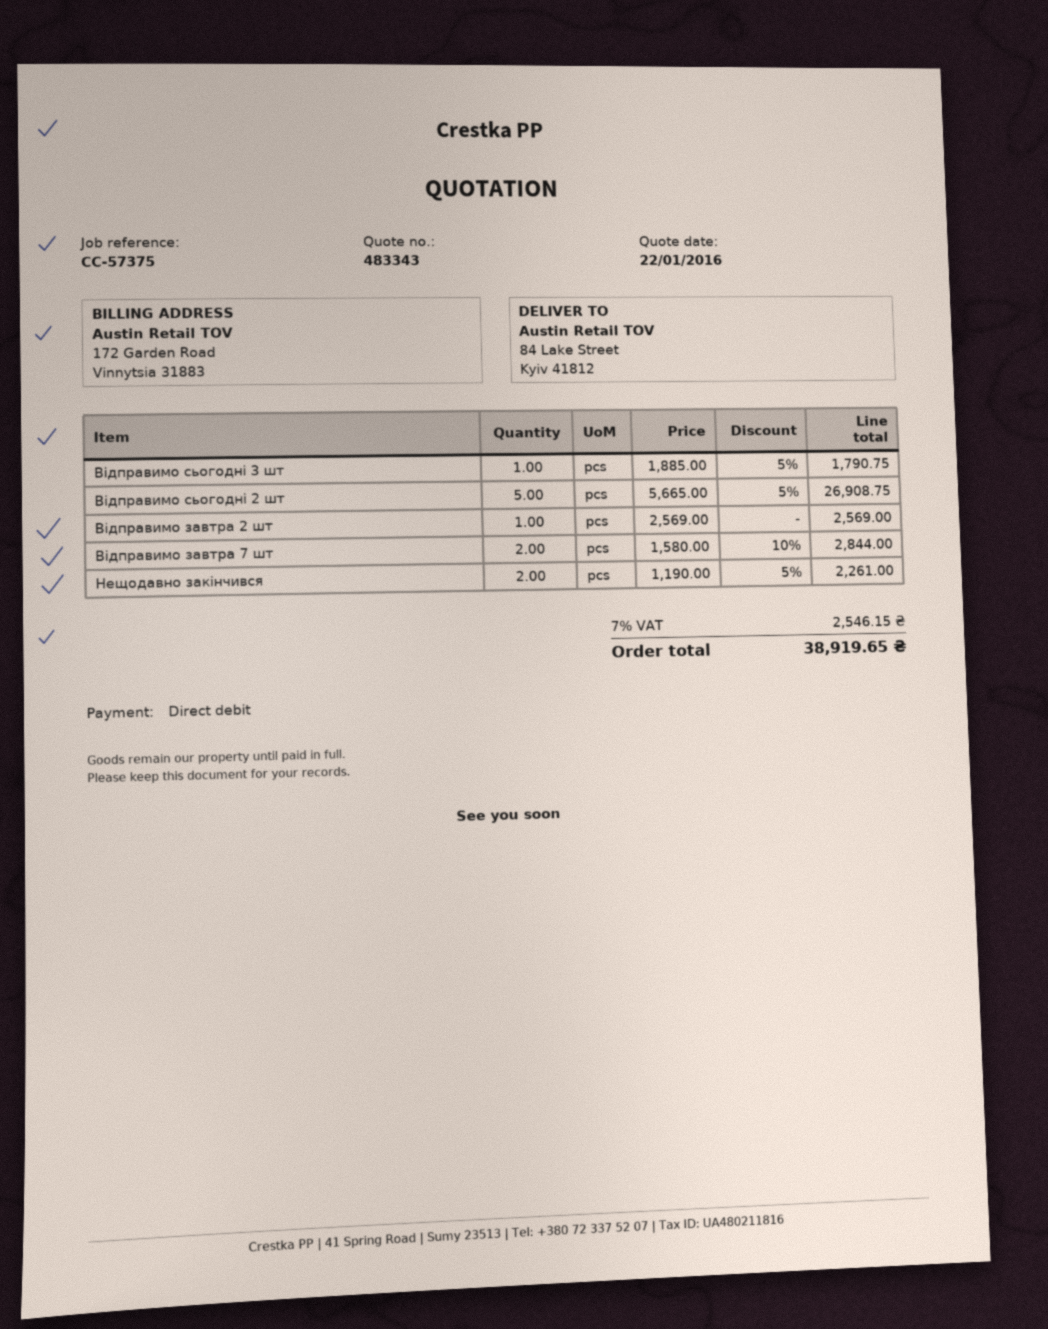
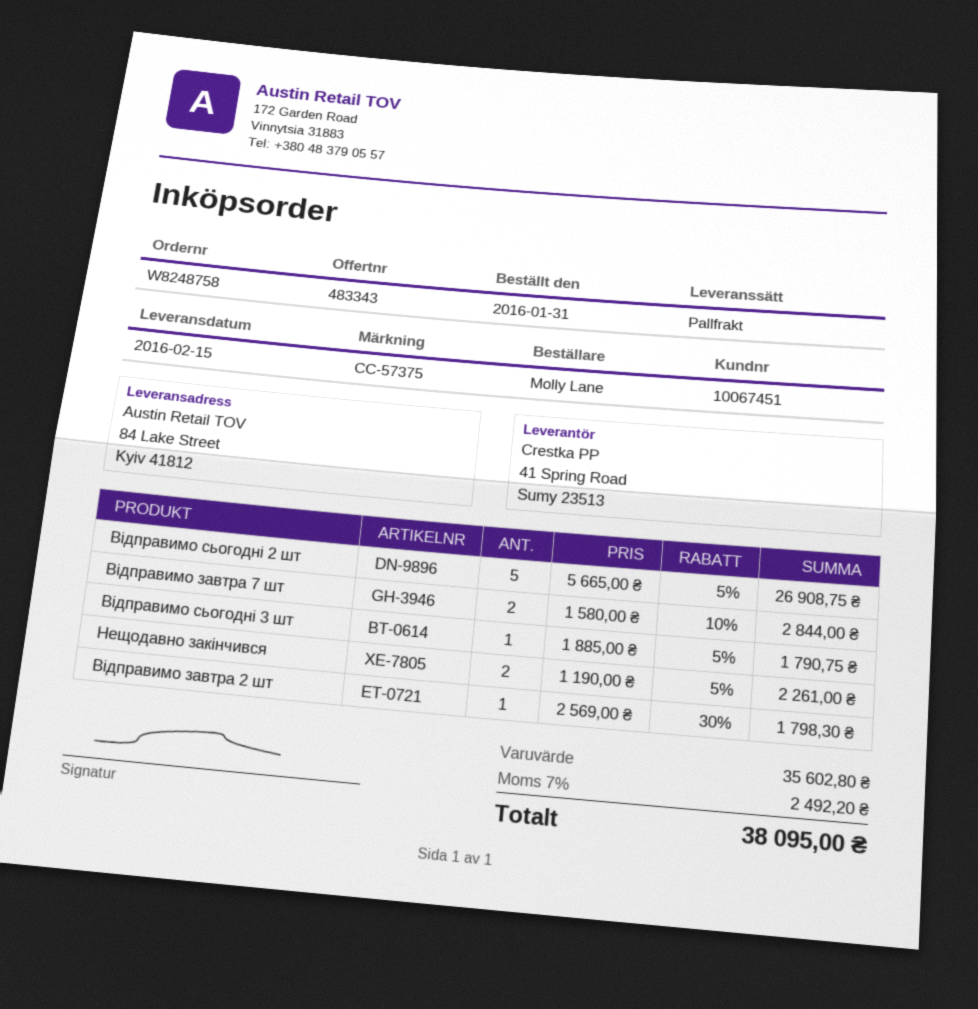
Відправимо завтра 2 шт: 1 x 2569.00 = 2569.00 -> 1 x 2569.00 - 30% = 1798.30
tax: 7% = 2546.15 -> 7% = 2492.20
total: 38919.65 -> 38095.00

